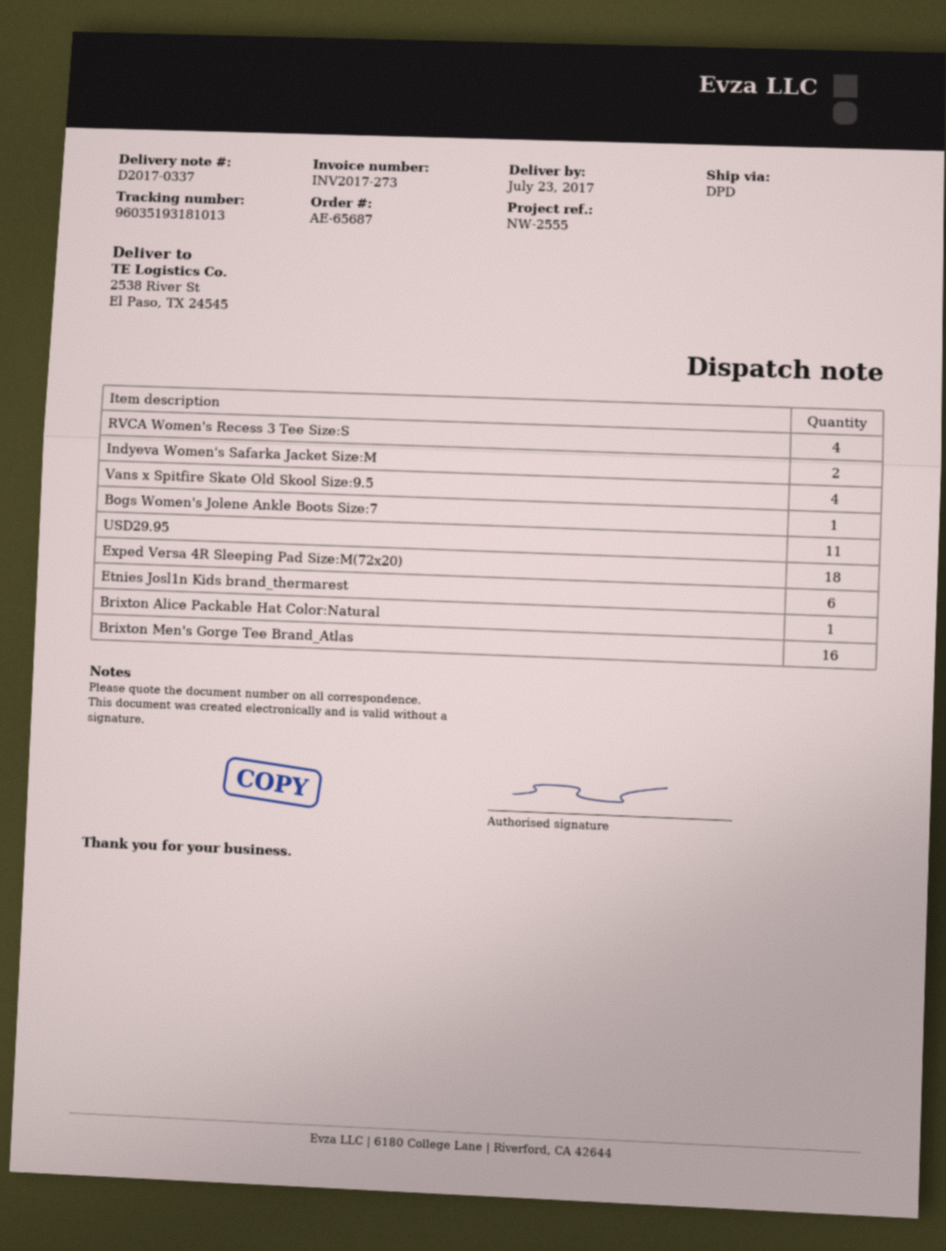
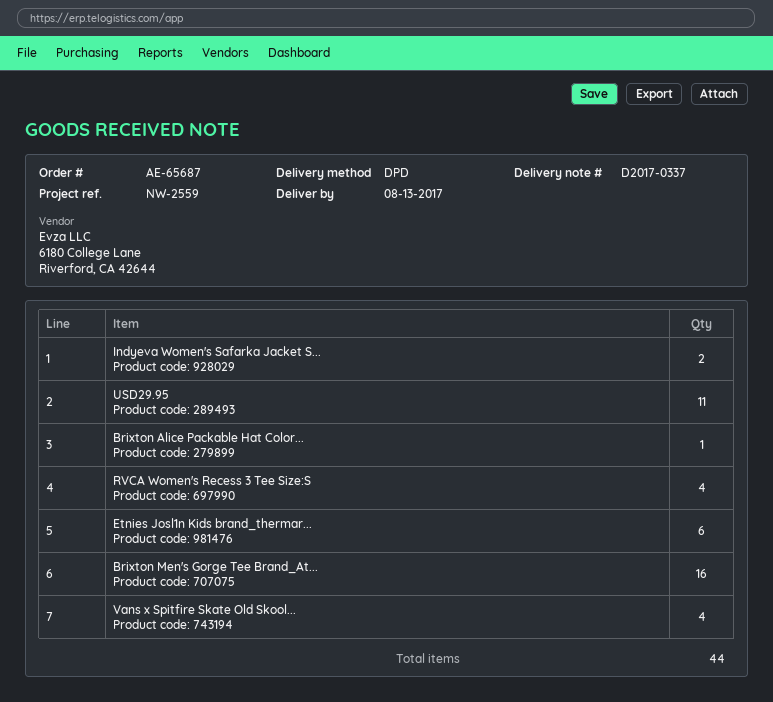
delivery date: 2017-07-23 -> 2017-08-13
reference: NW-2555 -> NW-2559
Bogs Women's Jolene Ankle Boots Size:7: 1 -> none
Exped Versa 4R Sleeping Pad Size:M(72x20): 18 -> none

